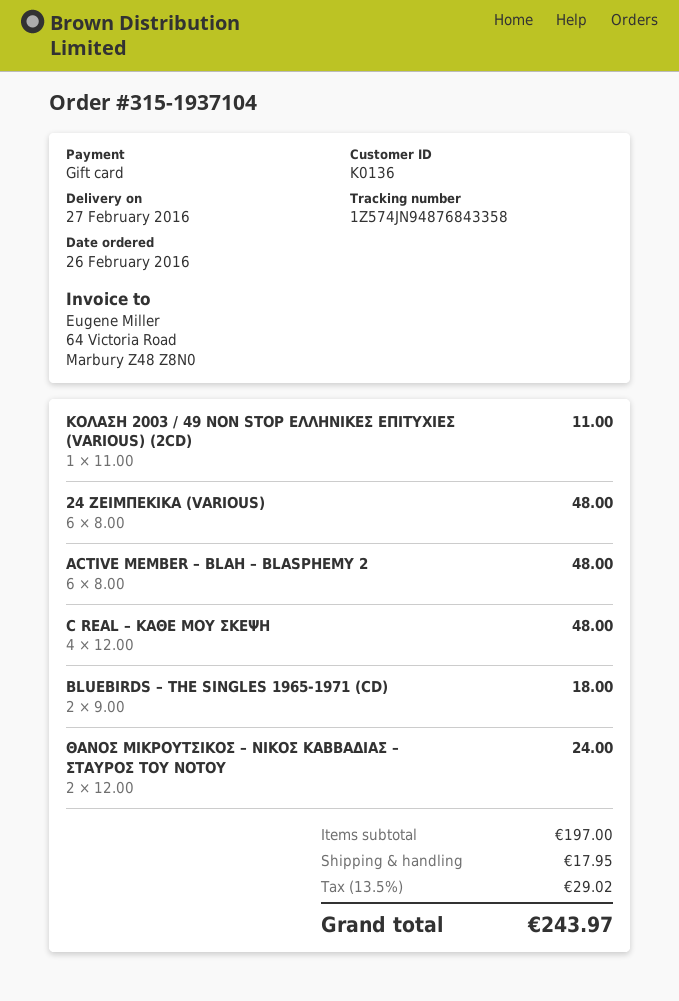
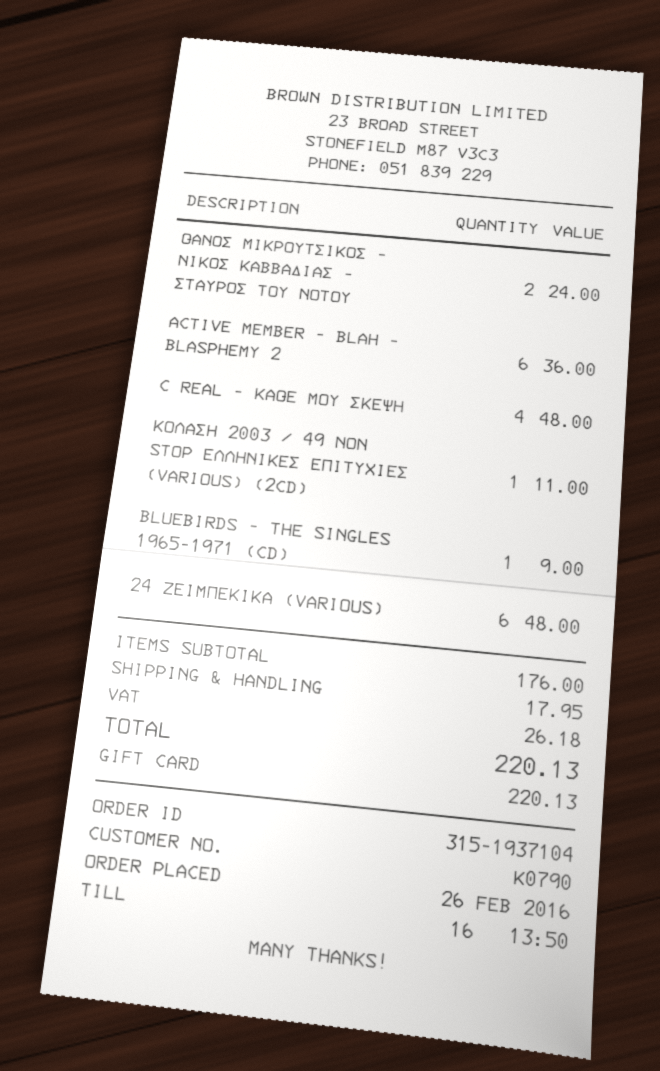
customer number: K0136 -> K0790
ACTIVE MEMBER – BLAH – BLASPHEMY 2: 6 for 48.00 -> 6 for 36.00
BLUEBIRDS – THE SINGLES 1965-1971 (CD): 2 for 18.00 -> 1 for 9.00
subtotal: 197.00 -> 176.00
tax: 29.02 -> 26.18
total: 243.97 -> 220.13

